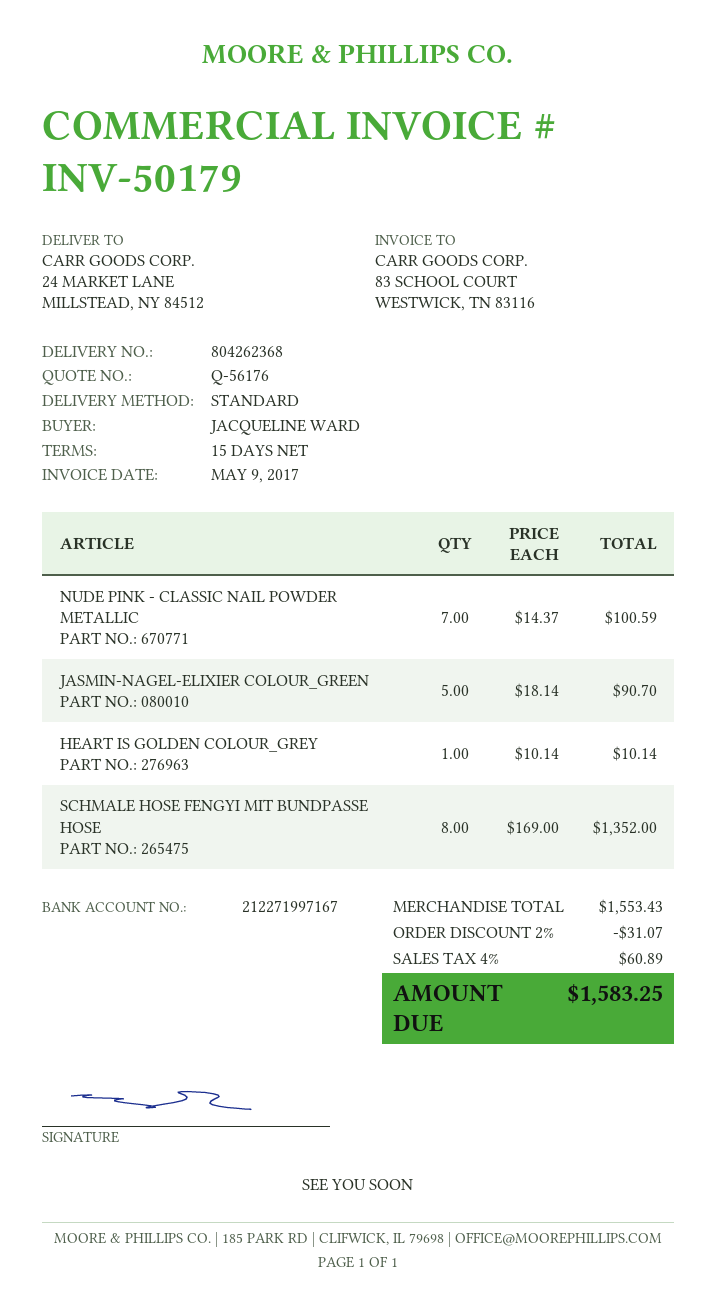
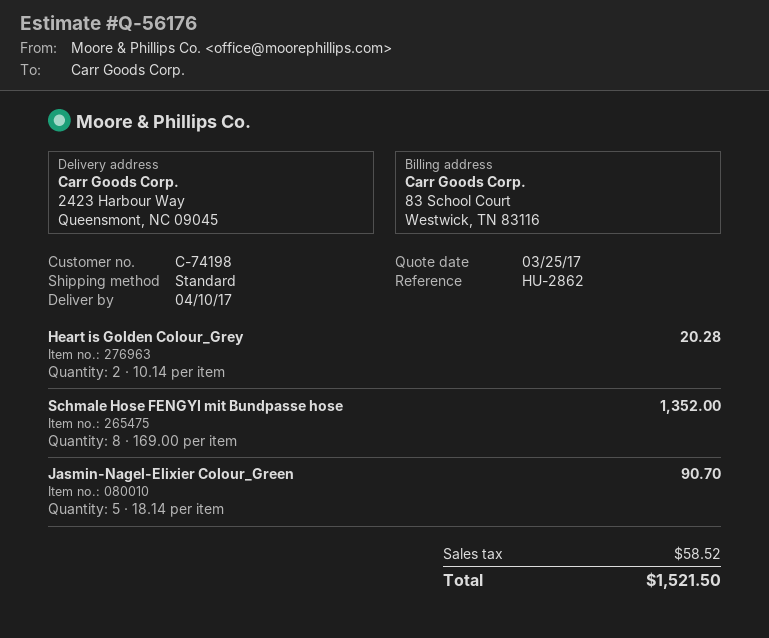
ship to: 24 MARKET LANE, MILLSTEAD, NY 84512 -> 2423 Harbour Way, Queensmont, NC 09045
NUDE PINK - CLASSIC NAIL POWDER METALLIC: 7 x 14.37 = 100.59 -> none
HEART IS GOLDEN COLOUR_GREY: 1 x 10.14 = 10.14 -> 2 x 10.14 = 20.28
discount: 2% = 31.07 -> none
tax: 60.89 -> 58.52
total: 1583.25 -> 1521.50

